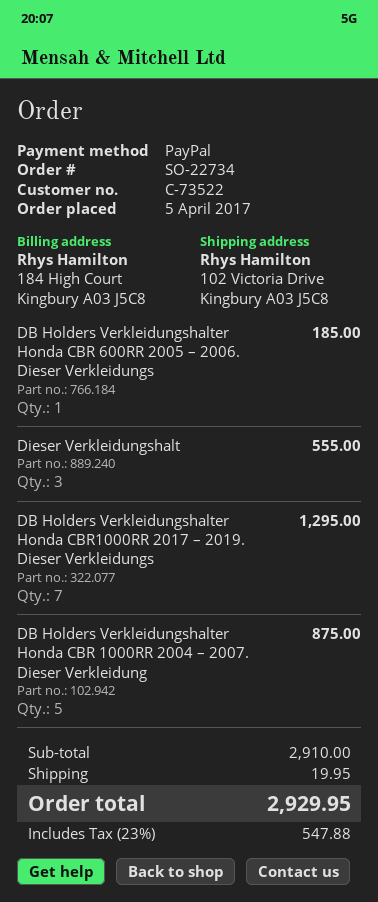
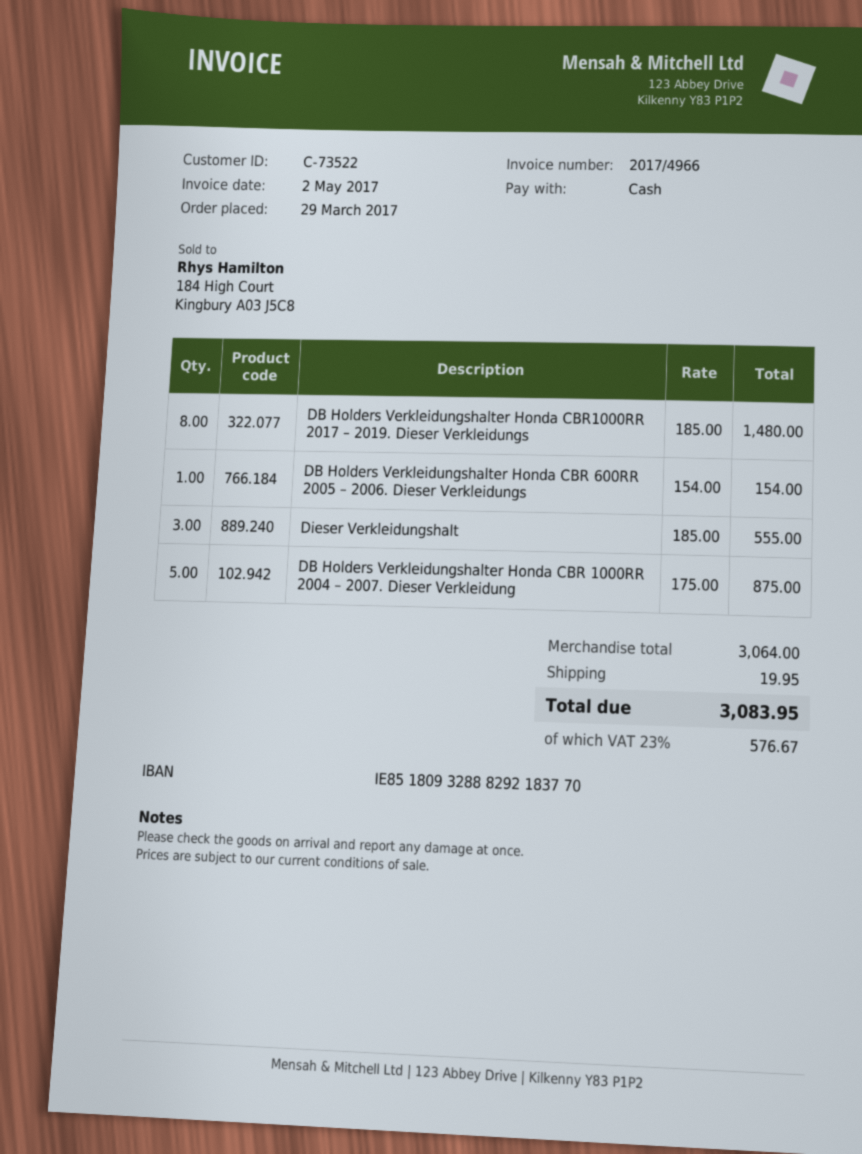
order date: 2017-04-05 -> 2017-03-29
payment method: PayPal -> cash
DB Holders Verkleidungshalter Honda CBR 600RR 2005 – 2006. Dieser Verkleidungs: 1 for 185.00 -> 1 for 154.00
DB Holders Verkleidungshalter Honda CBR1000RR 2017 – 2019. Dieser Verkleidungs: 7 for 1295.00 -> 8 for 1480.00
subtotal: 2910.00 -> 3064.00
tax: 23% = 547.88 -> 23% = 576.67
total: 2929.95 -> 3083.95

